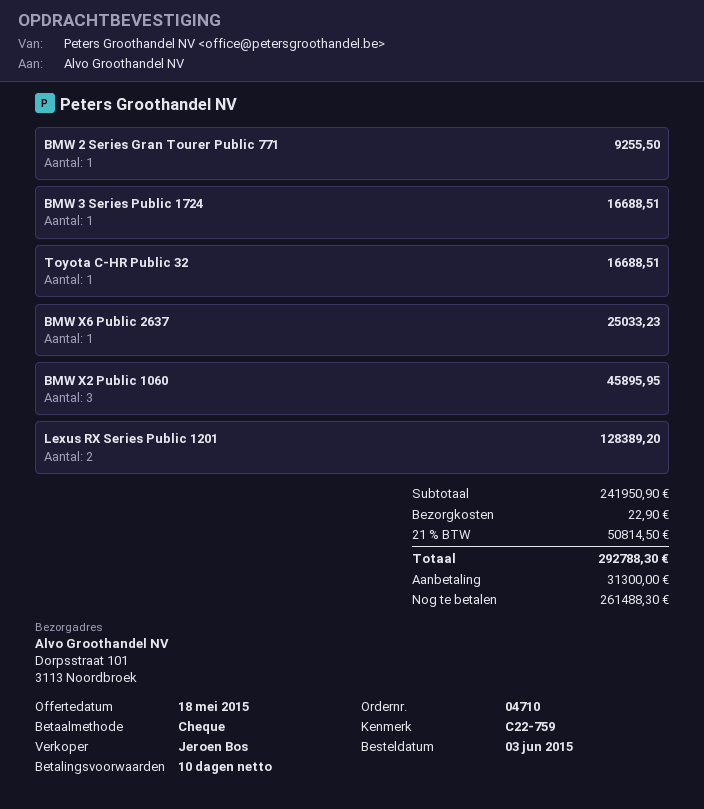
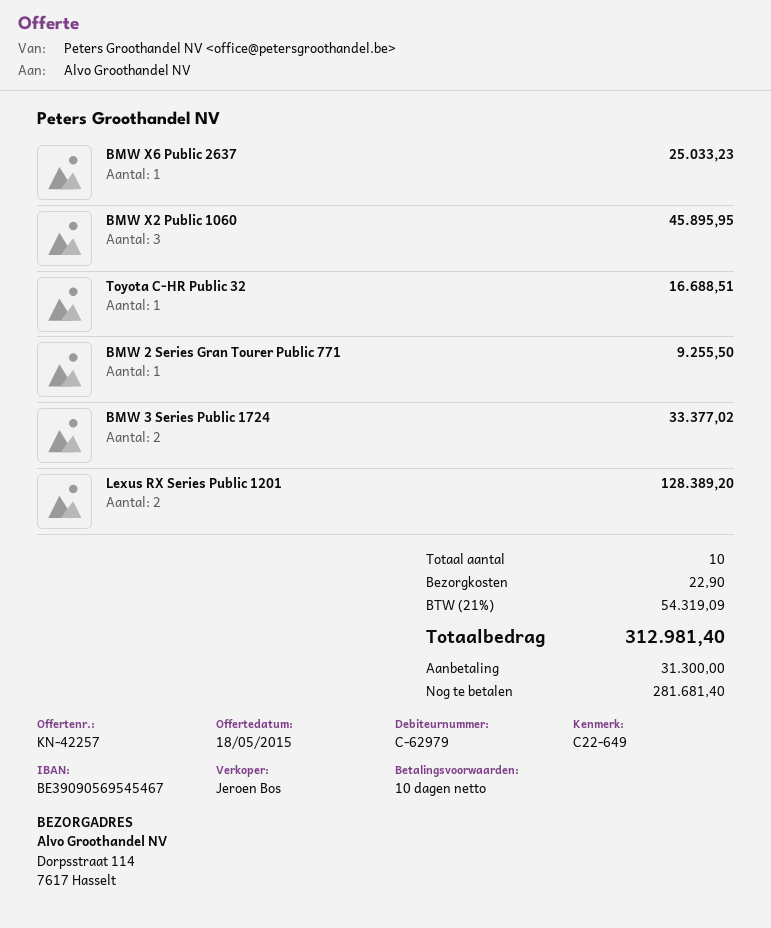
reference: C22-759 -> C22-649
ship to: Dorpsstraat 101, 3113 Noordbroek -> Dorpsstraat 114, 7617 Hasselt
BMW 3 Series Public 1724: 1 for 16688.51 -> 2 for 33377.02
tax: 21% = 50814.50 -> 21% = 54319.09
total: 292788.30 -> 312981.40
balance: 261488.30 -> 281681.40

